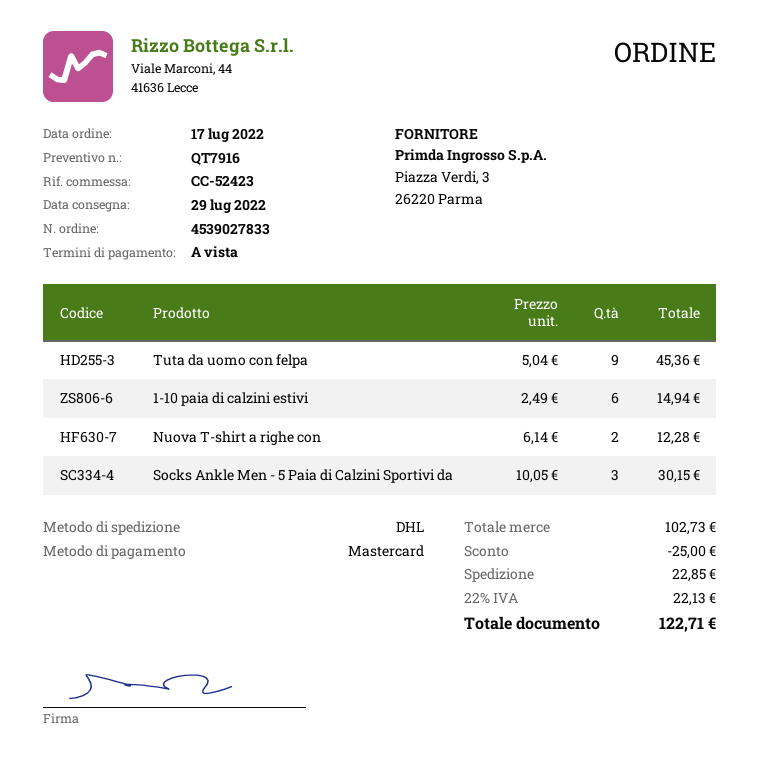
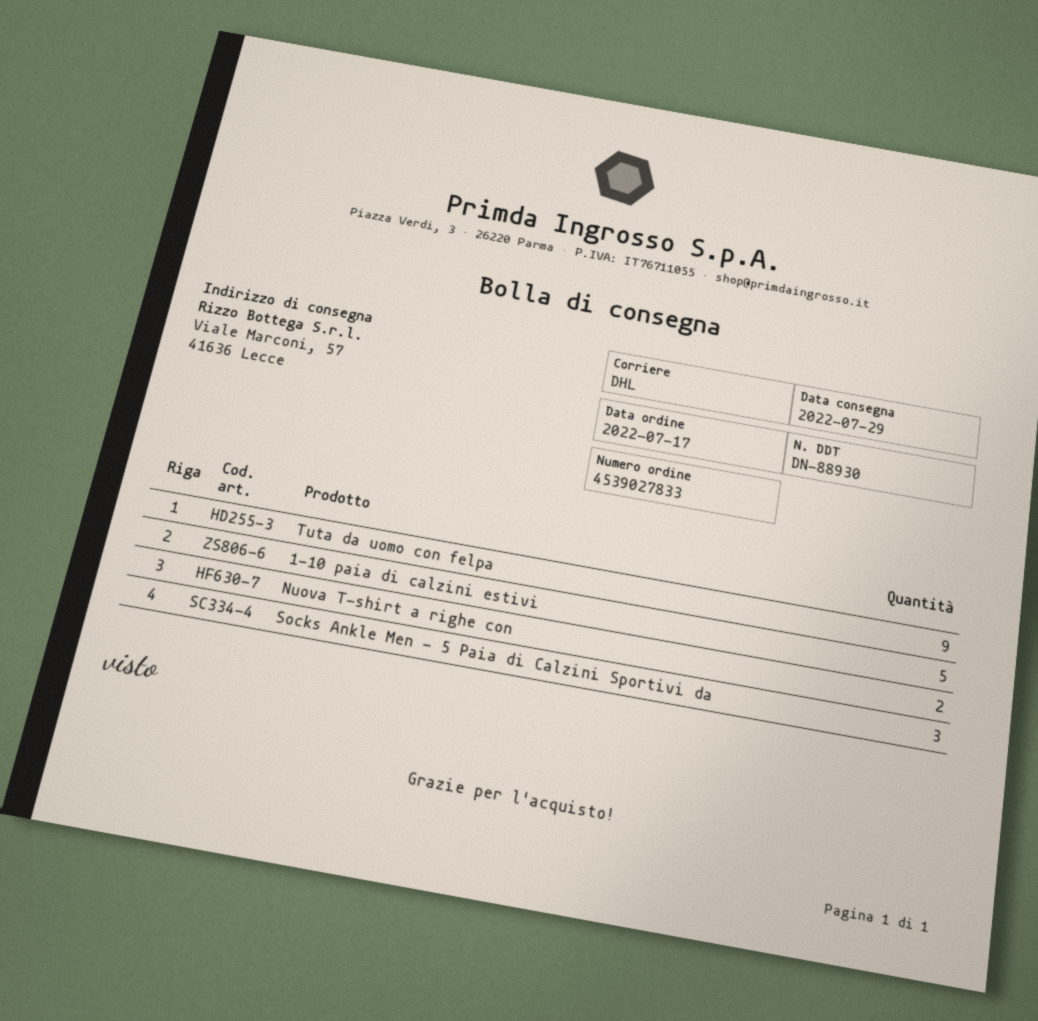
1-10 paia di calzini estivi: 6 -> 5

